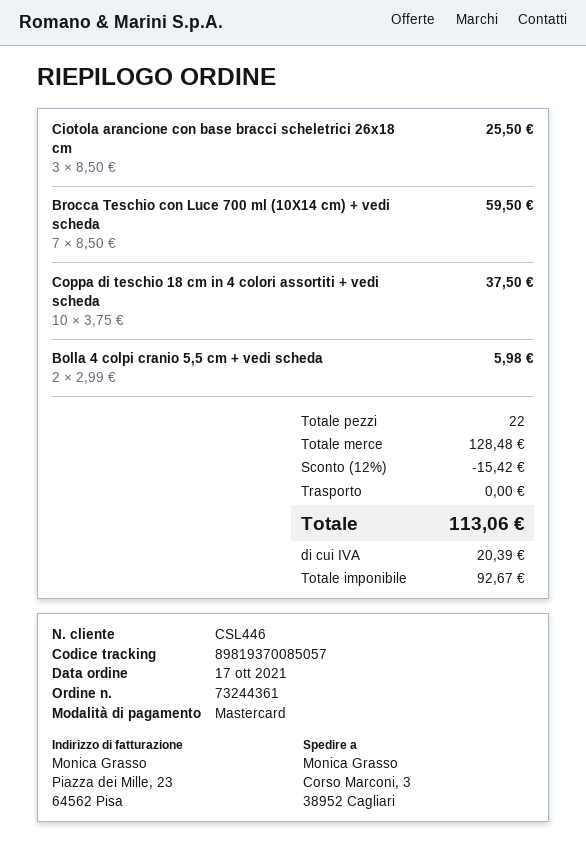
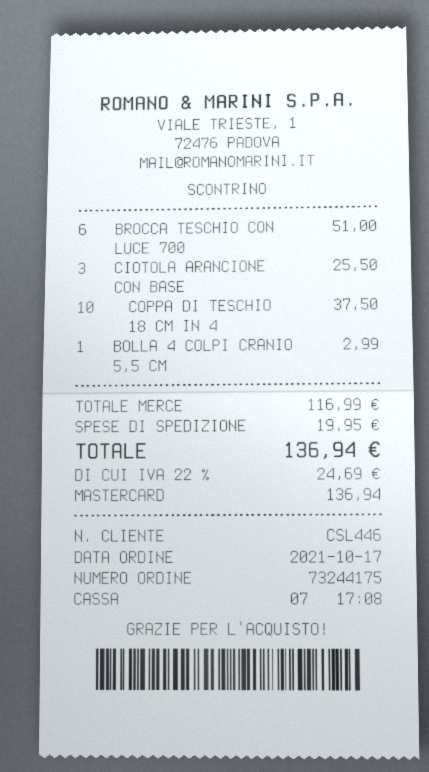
order number: 73244361 -> 73244175
Brocca Teschio con Luce 700 ml (10X14 cm) + vedi scheda: 7 for 59.50 -> 6 for 51.00
Bolla 4 colpi cranio 5,5 cm + vedi scheda: 2 for 5.98 -> 1 for 2.99
subtotal: 128.48 -> 116.99
discount: 12% = 15.42 -> none
shipping: 0.00 -> 19.95
tax: 20.39 -> 24.69
total: 113.06 -> 136.94

